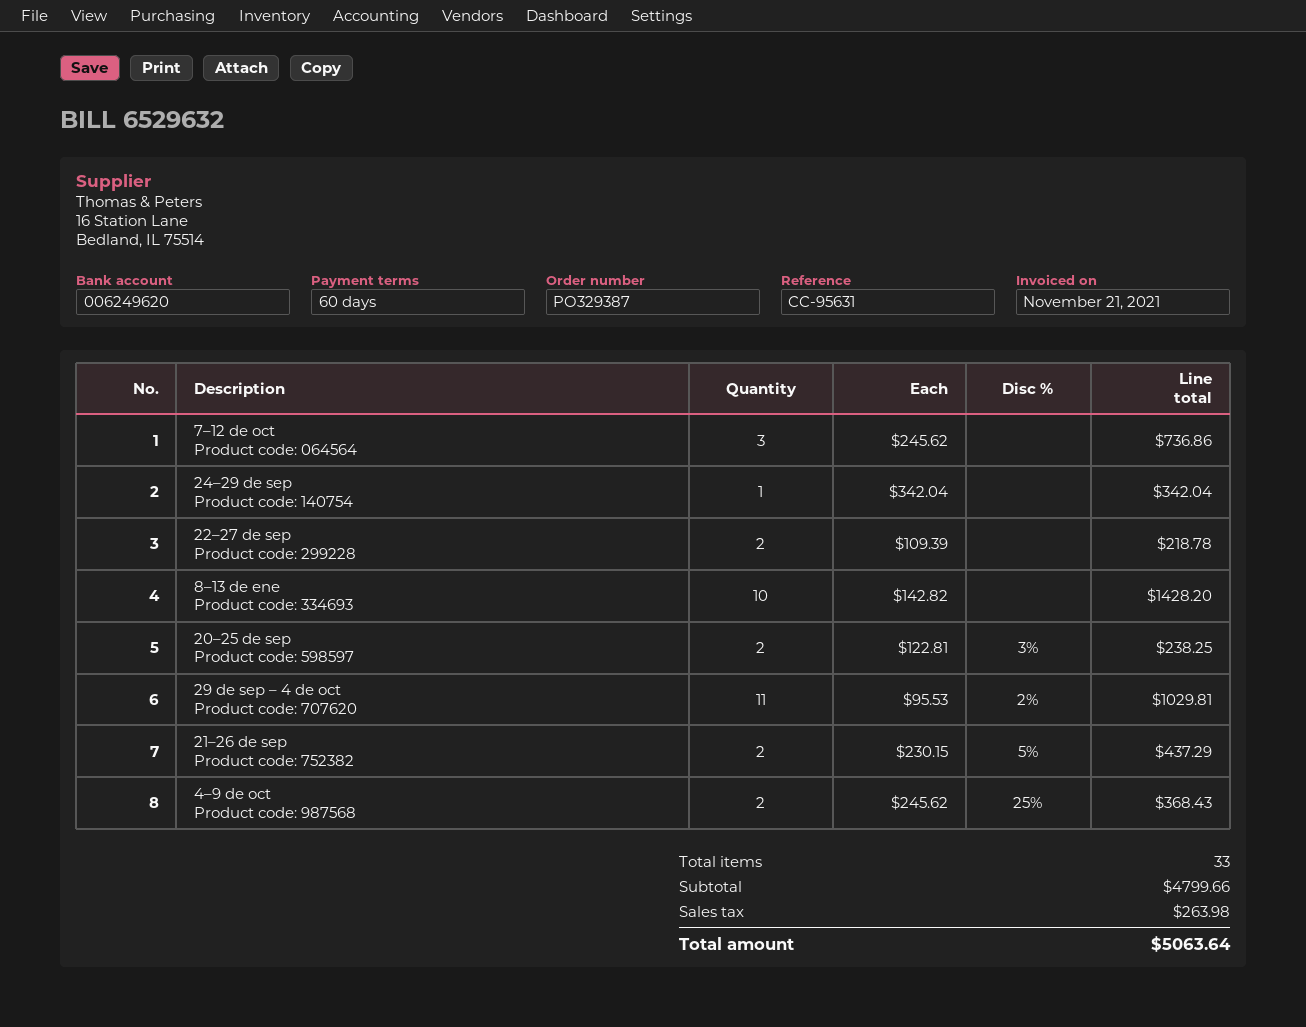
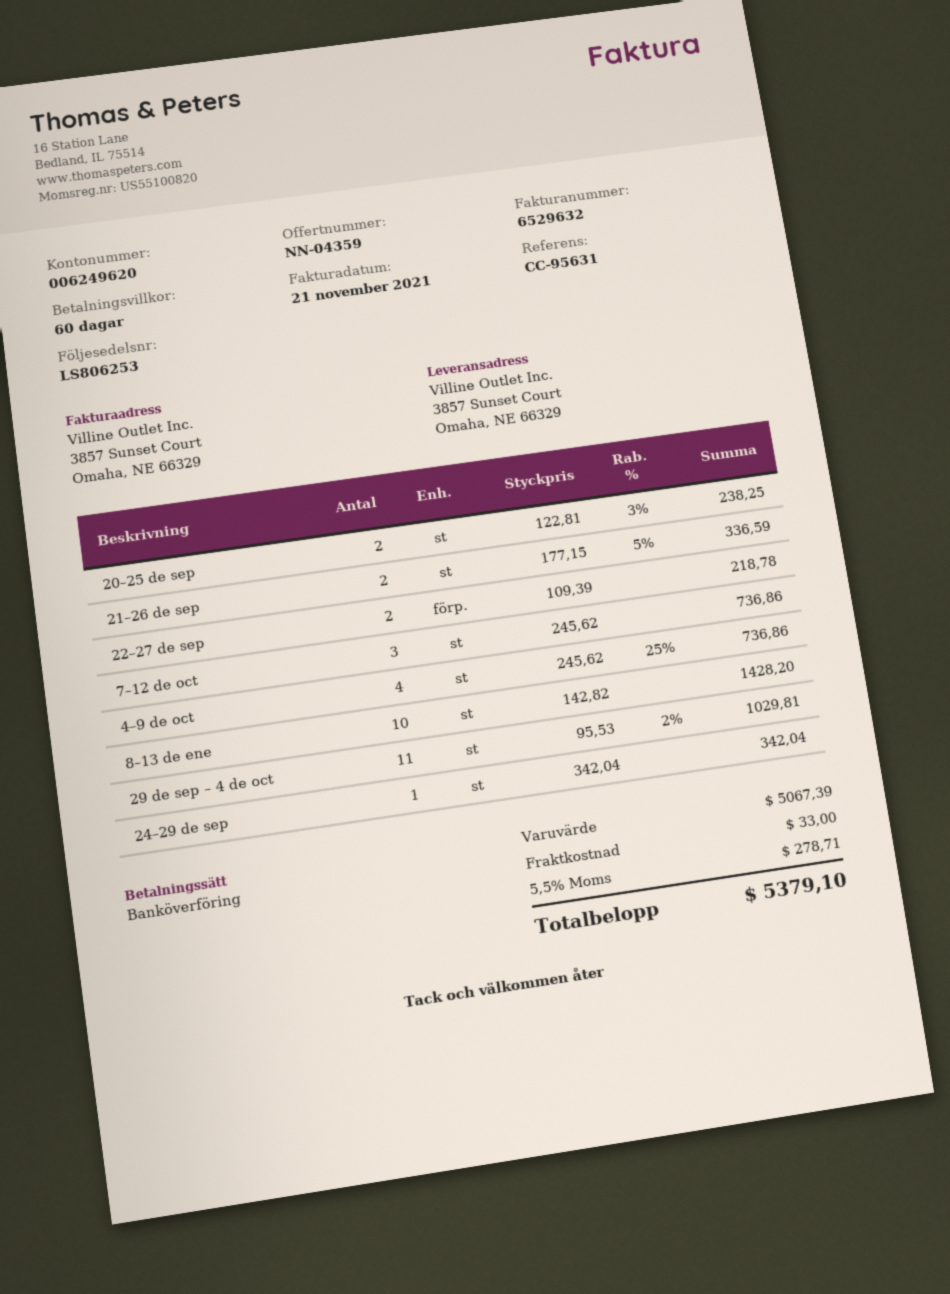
21–26 de sep: 2 x 230.15 - 5% = 437.29 -> 2 x 177.15 - 5% = 336.59
4–9 de oct: 2 x 245.62 - 25% = 368.43 -> 4 x 245.62 - 25% = 736.86
subtotal: 4799.66 -> 5067.39
shipping: none -> 33.00
tax: 263.98 -> 278.71
total: 5063.64 -> 5379.10

